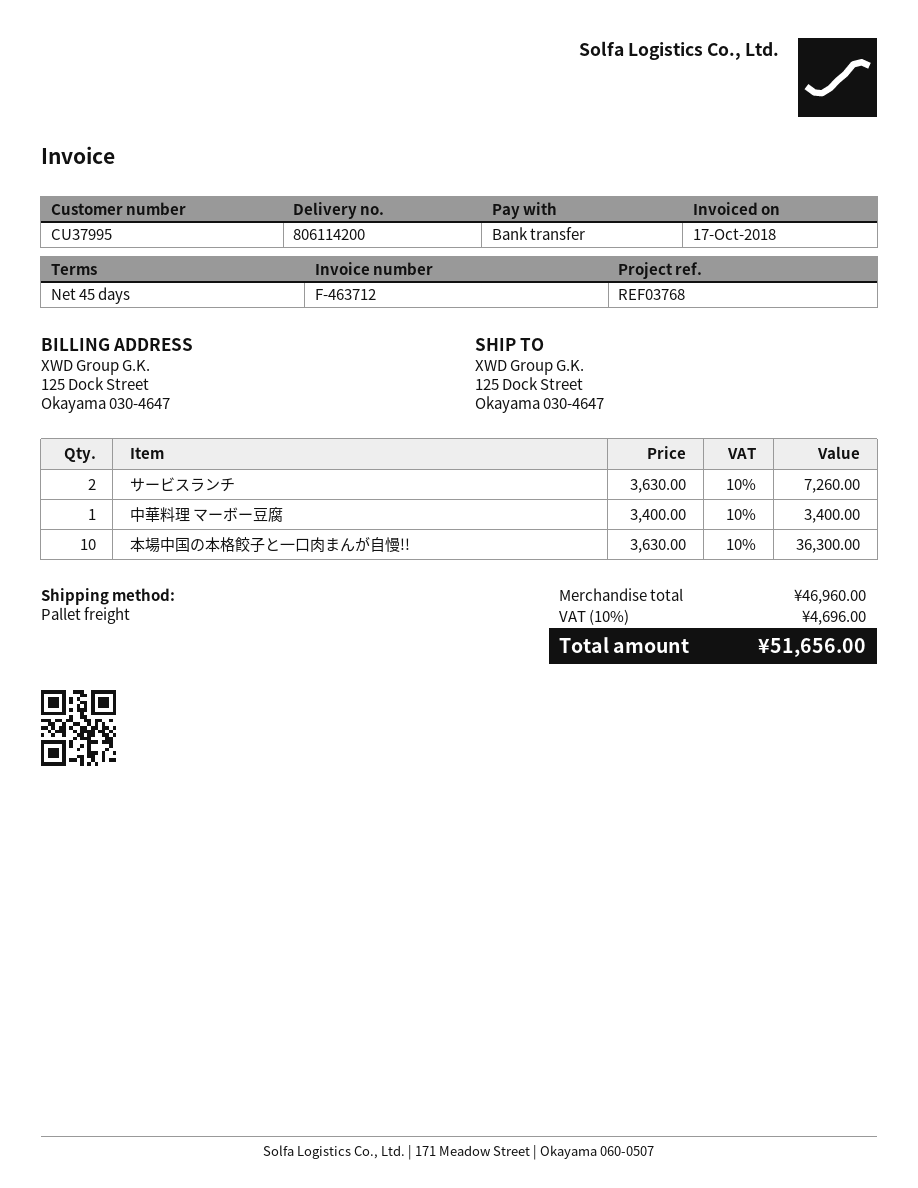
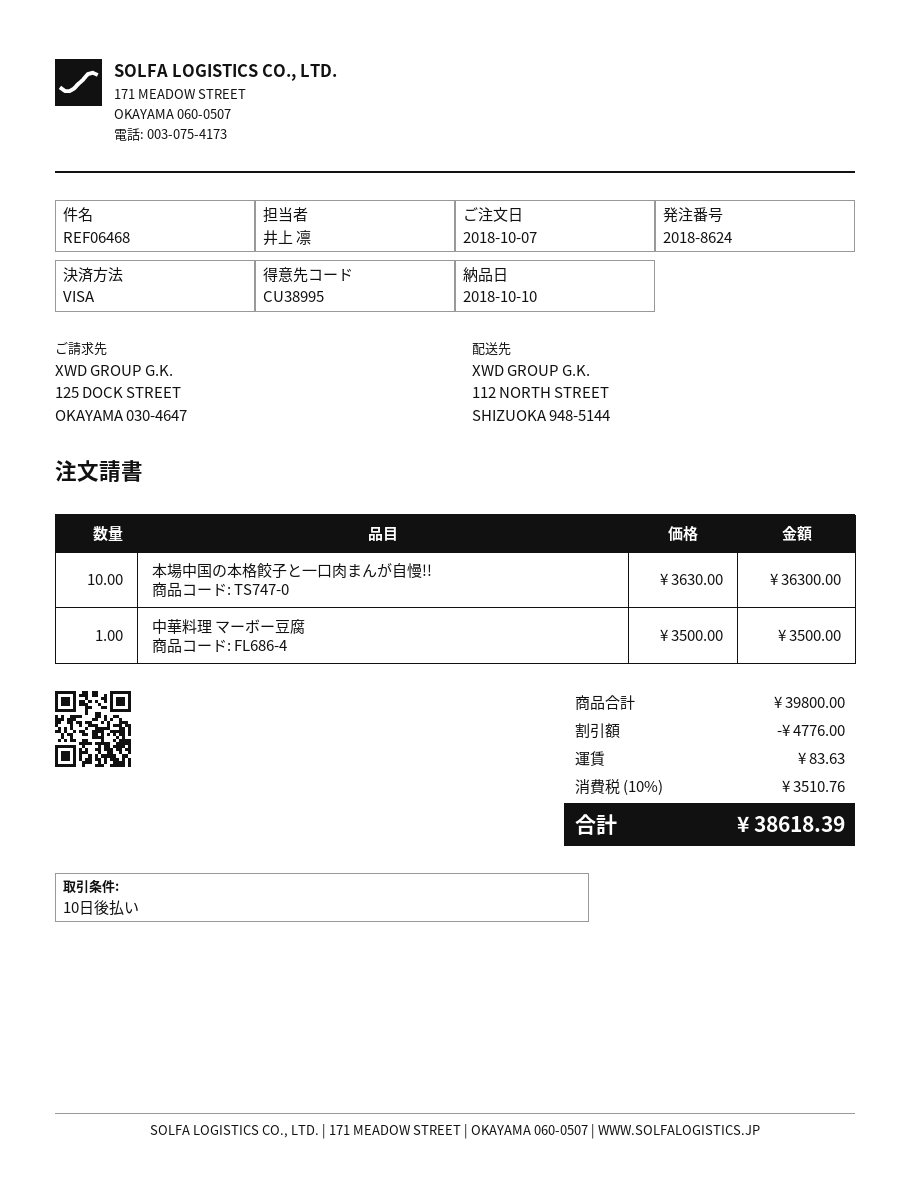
payment terms: 45 days -> 10 days
customer number: CU37995 -> CU38995
reference: REF03768 -> REF06468
payment method: bank transfer -> Visa
ship to: 125 Dock Street, Okayama 030-4647 -> 112 NORTH STREET, SHIZUOKA 948-5144
サービスランチ: 2 x 3630.00 = 7260.00 -> none
中華料理 マーボー豆腐: 1 x 3400.00 = 3400.00 -> 1 x 3500.00 = 3500.00
subtotal: 46960.00 -> 39800.00
discount: none -> 4776.00
shipping: none -> 83.63
tax: 10% = 4696.00 -> 10% = 3510.76
total: 51656.00 -> 38618.39

